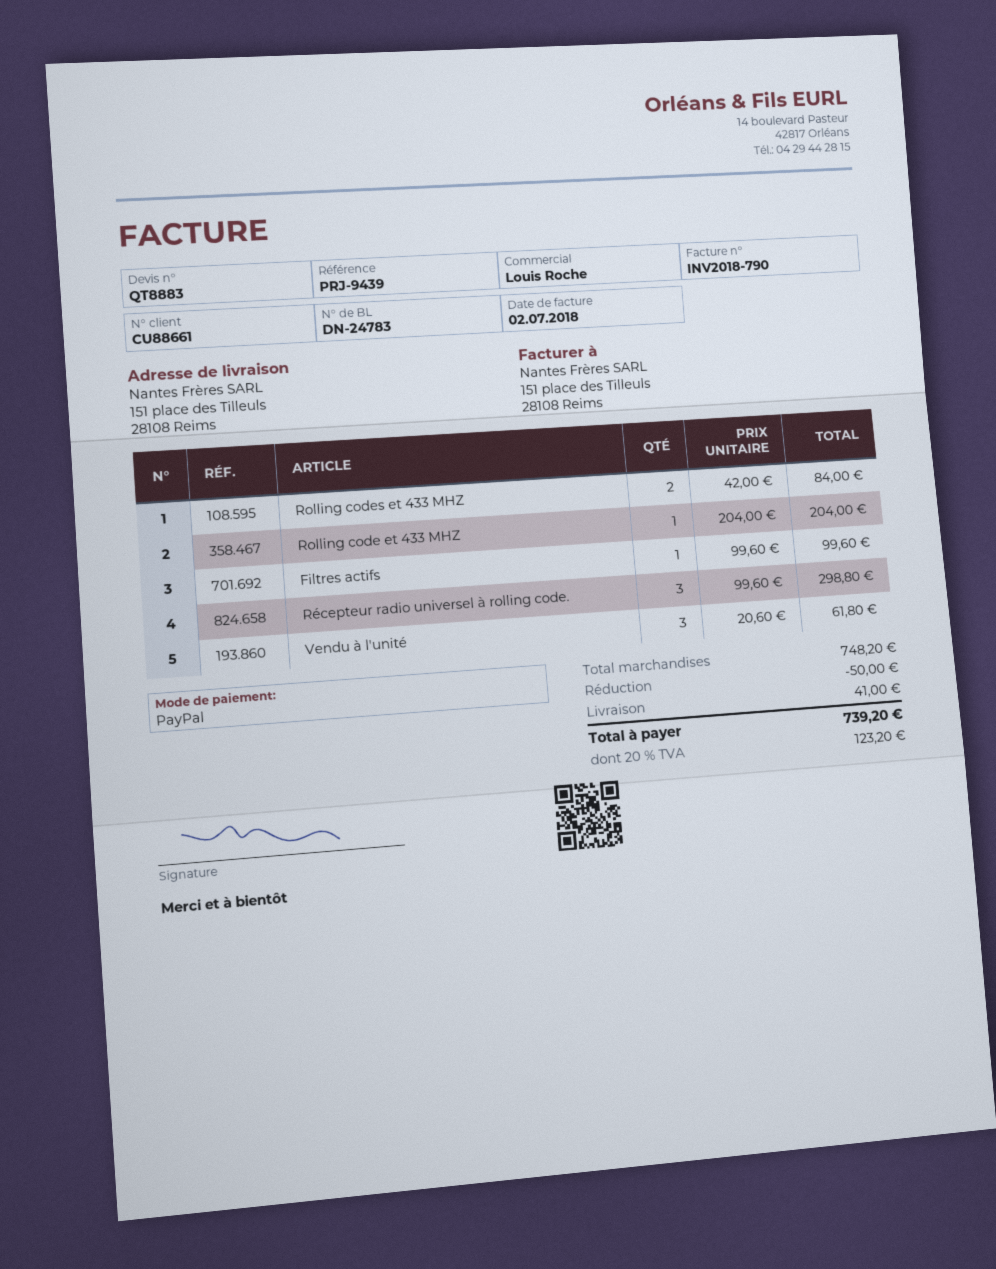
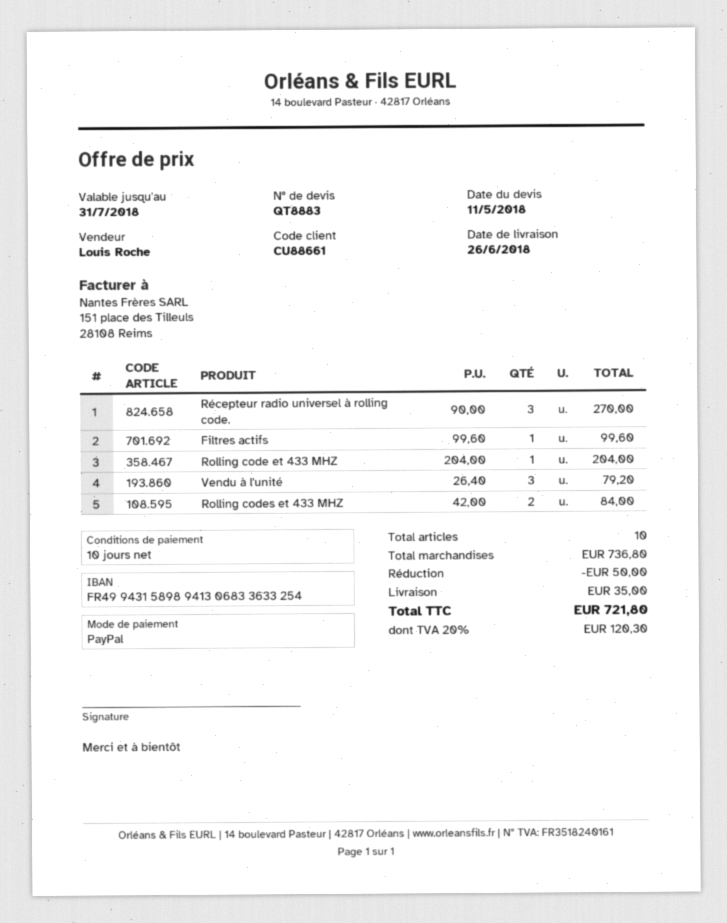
Récepteur radio universel à rolling code.: 3 x 99.60 = 298.80 -> 3 x 90.00 = 270.00
Vendu à l'unité: 3 x 20.60 = 61.80 -> 3 x 26.40 = 79.20
subtotal: 748.20 -> 736.80
shipping: 41.00 -> 35.00
tax: 20% = 123.20 -> 20% = 120.30
total: 739.20 -> 721.80

